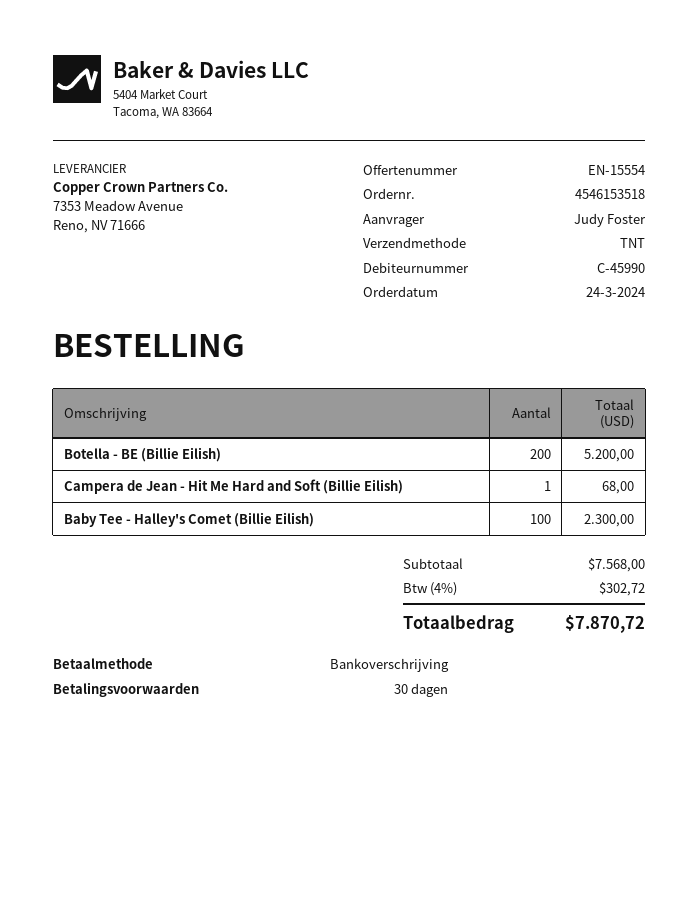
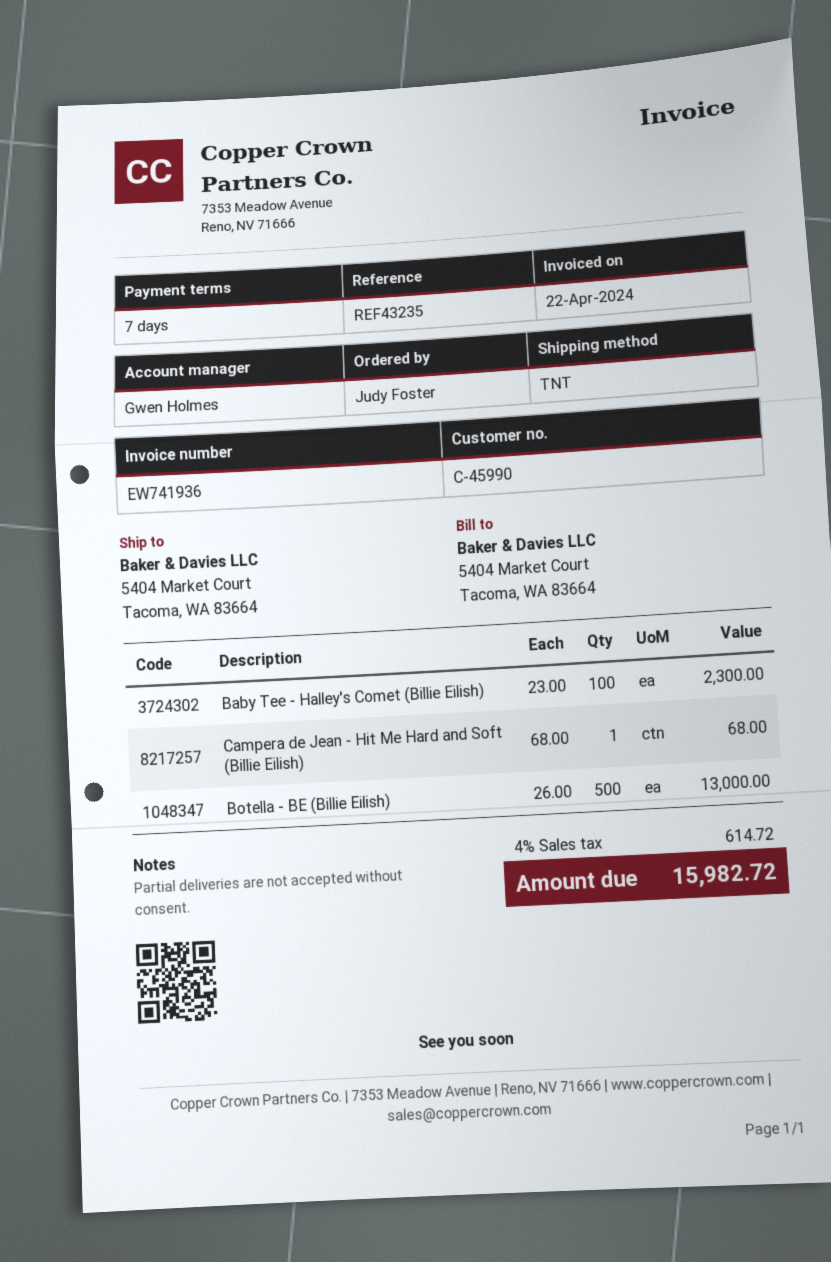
payment terms: 30 days -> 7 days
Botella - BE (Billie Eilish): 200 for 5200.00 -> 500 for 13000.00
tax: 4% = 302.72 -> 4% = 614.72
total: 7870.72 -> 15982.72

